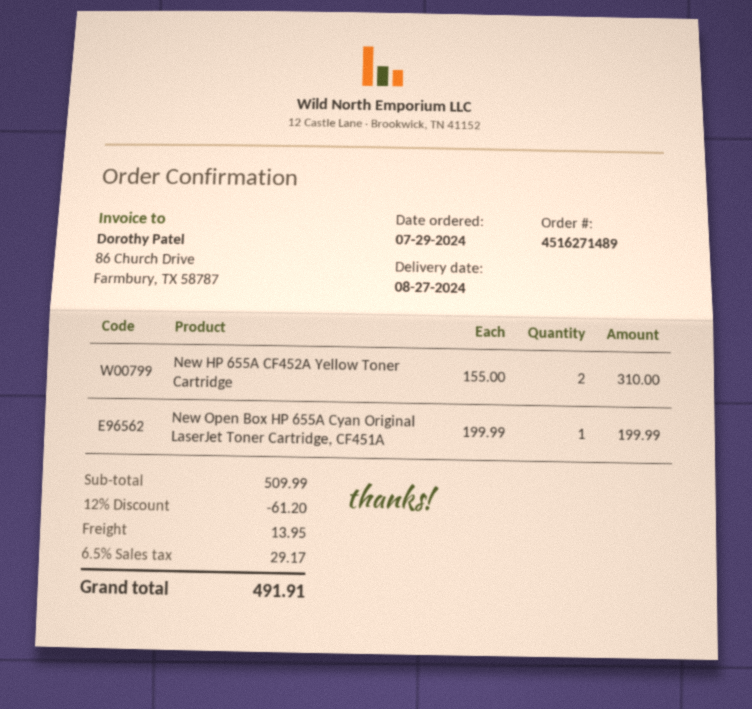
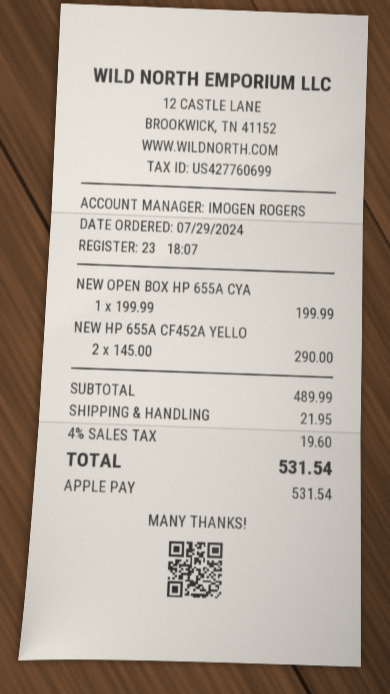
New HP 655A CF452A Yellow Toner Cartridge: 2 x 155.00 = 310.00 -> 2 x 145.00 = 290.00
subtotal: 509.99 -> 489.99
discount: 12% = 61.20 -> none
shipping: 13.95 -> 21.95
tax: 6.5% = 29.17 -> 4% = 19.60
total: 491.91 -> 531.54

